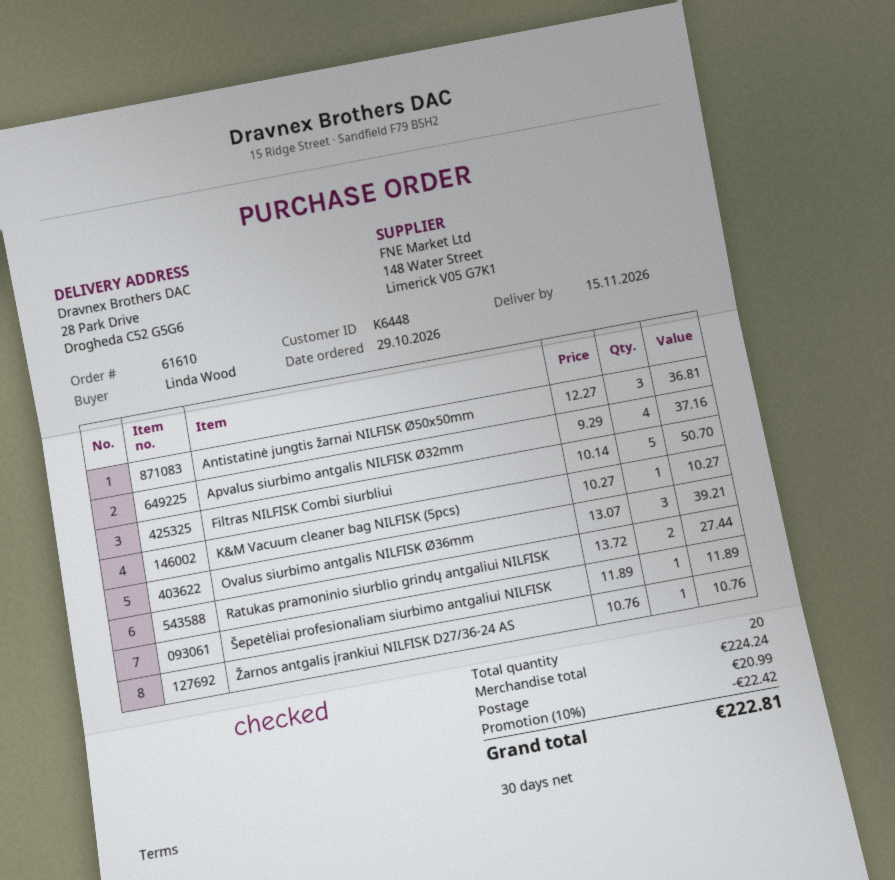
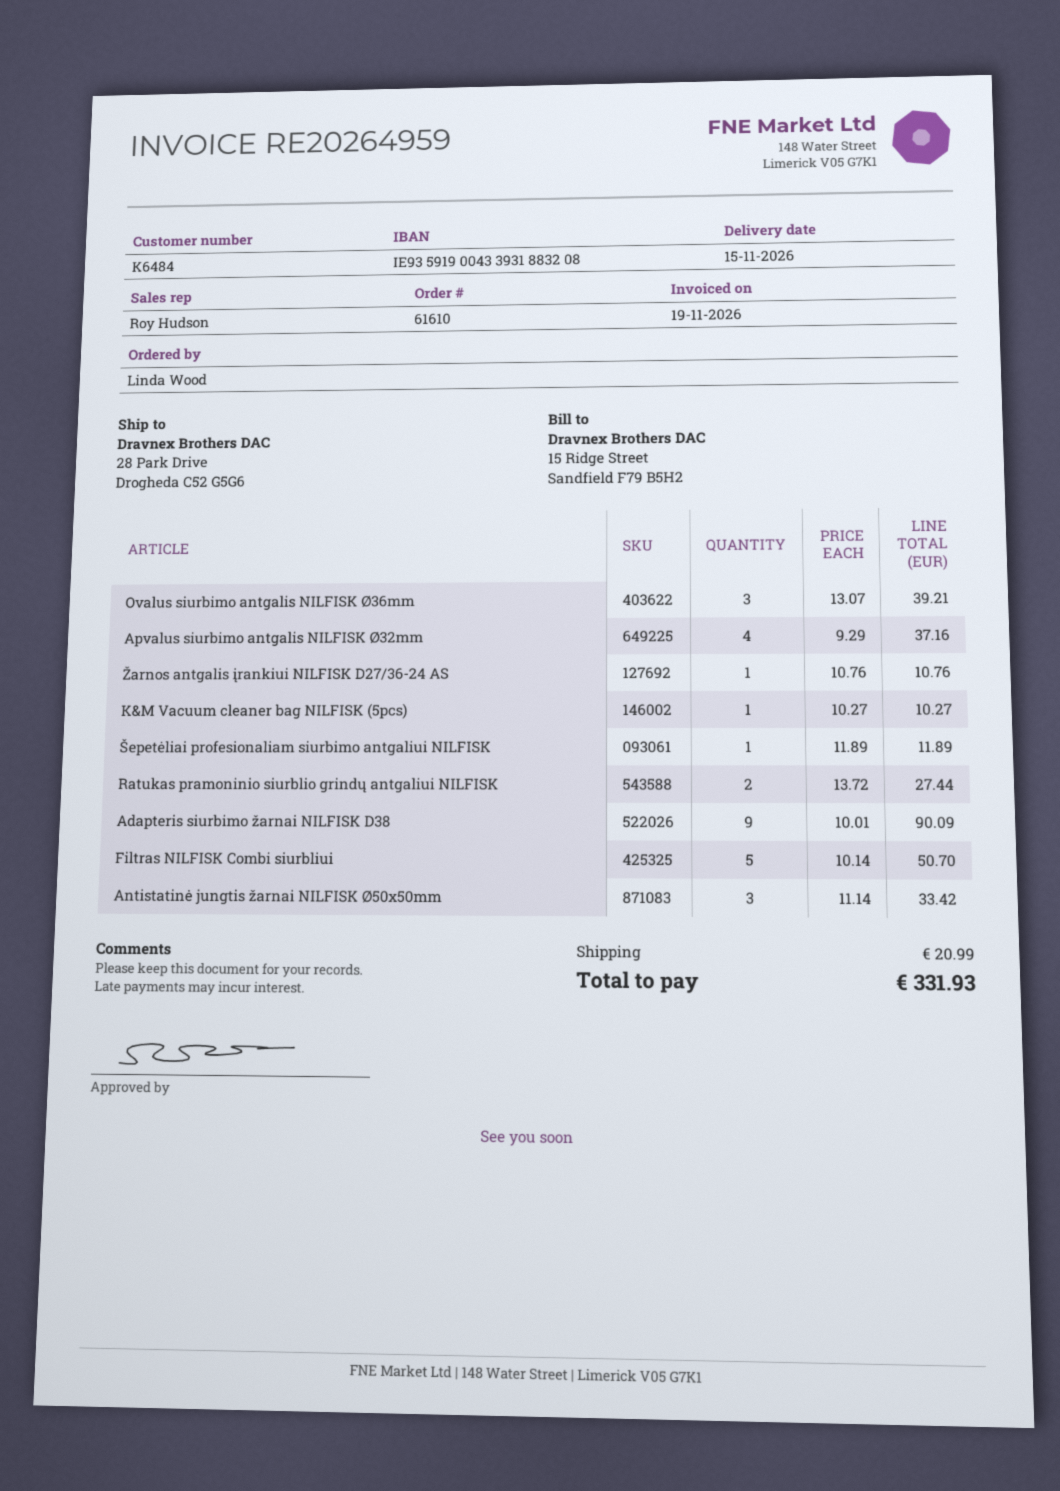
customer number: K6448 -> K6484
Antistatinė jungtis žarnai NILFISK Ø50x50mm: 3 x 12.27 = 36.81 -> 3 x 11.14 = 33.42
Adapteris siurbimo žarnai NILFISK D38: none -> 9 x 10.01 = 90.09
discount: 10% = 22.42 -> none
total: 222.81 -> 331.93

